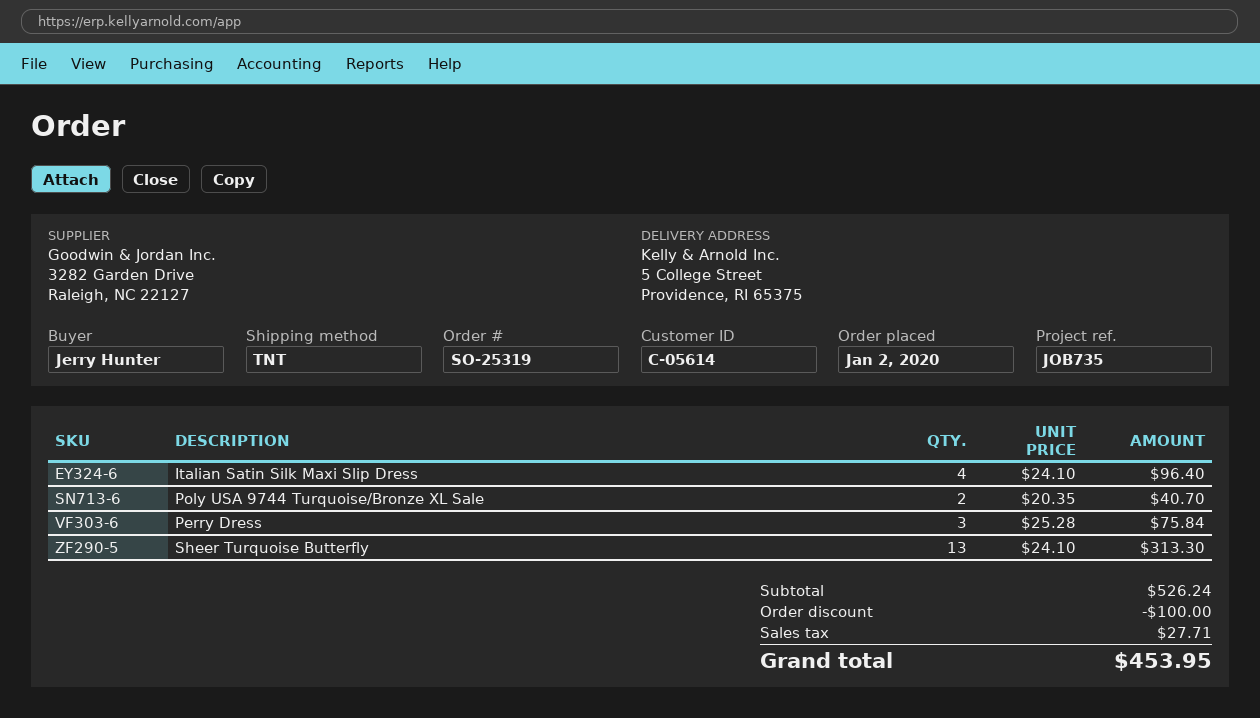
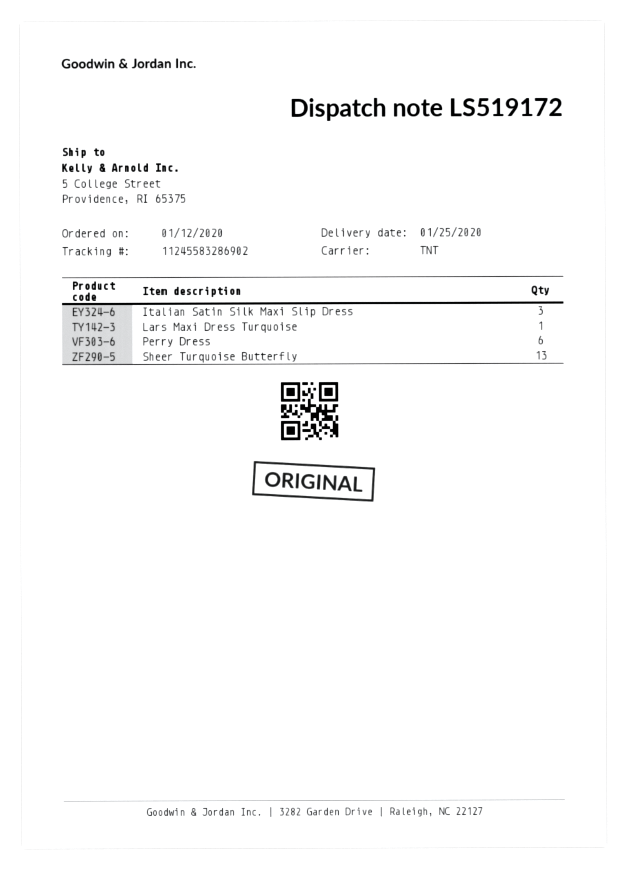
order date: 2020-01-02 -> 2020-01-12
Italian Satin Silk Maxi Slip Dress: 4 -> 3
Poly USA 9744 Turquoise/Bronze XL Sale: 2 -> none
Perry Dress: 3 -> 6
Lars Maxi Dress Turquoise: none -> 1

